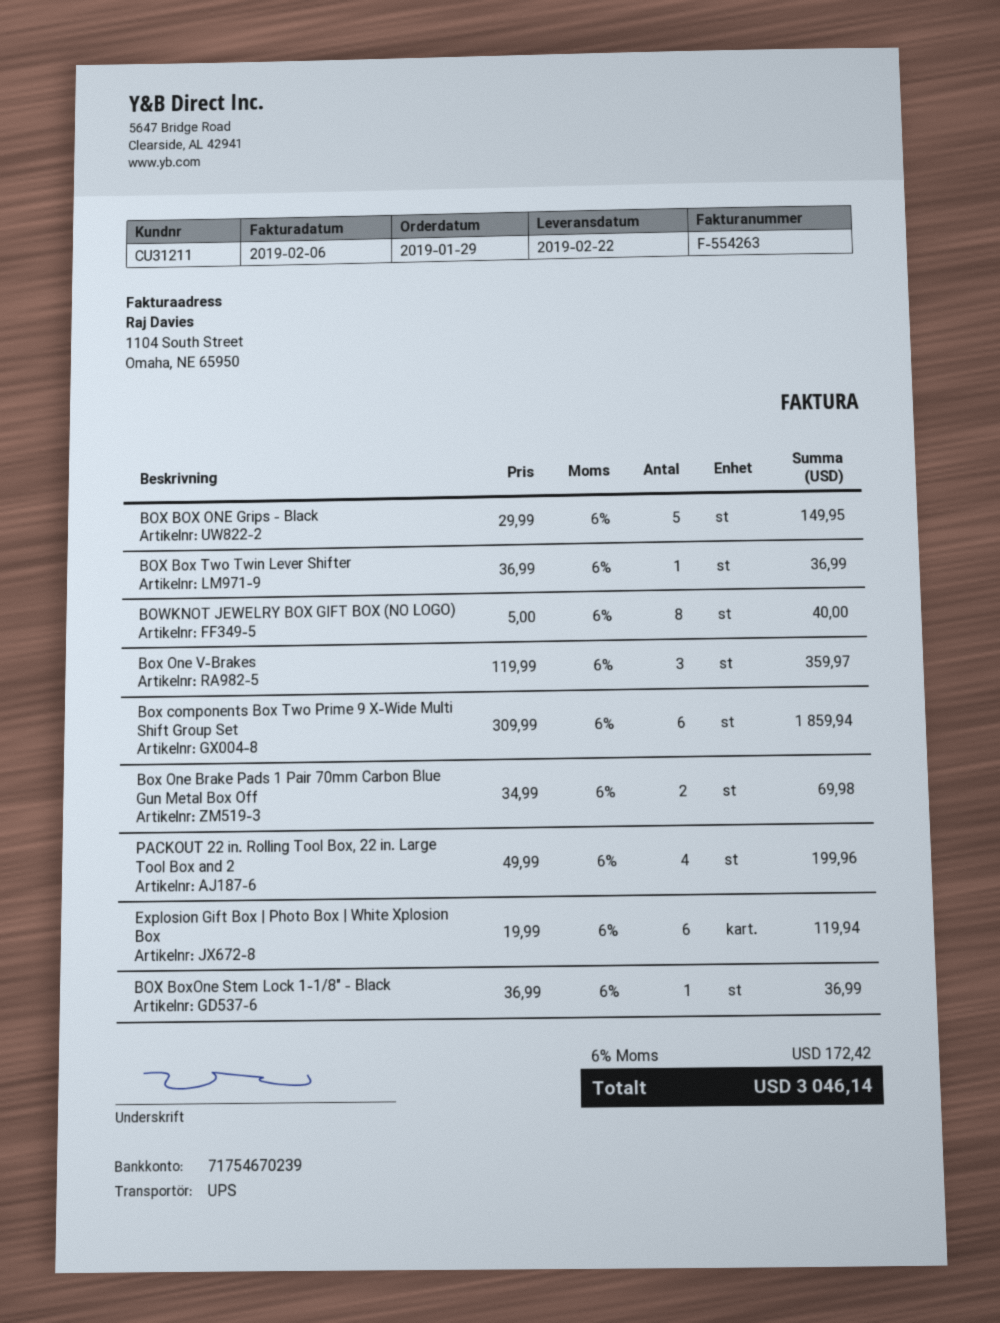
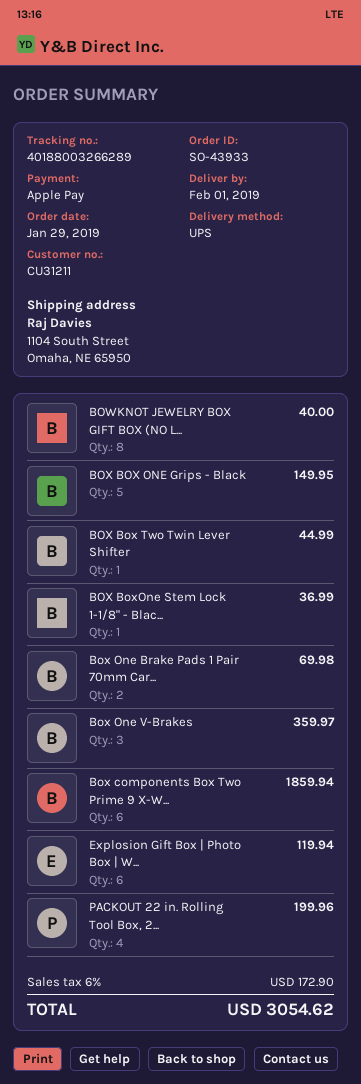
delivery date: 2019-02-22 -> 2019-02-01
BOX Box Two Twin Lever Shifter: 1 for 36.99 -> 1 for 44.99
tax: 6% = 172.42 -> 6% = 172.90
total: 3046.14 -> 3054.62

